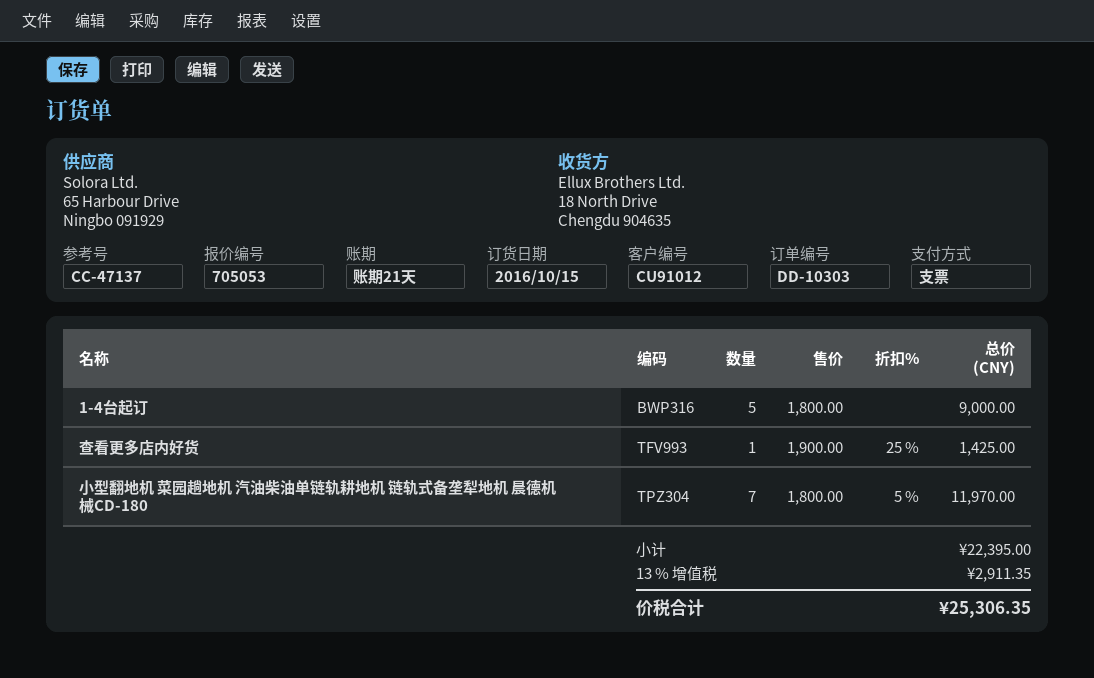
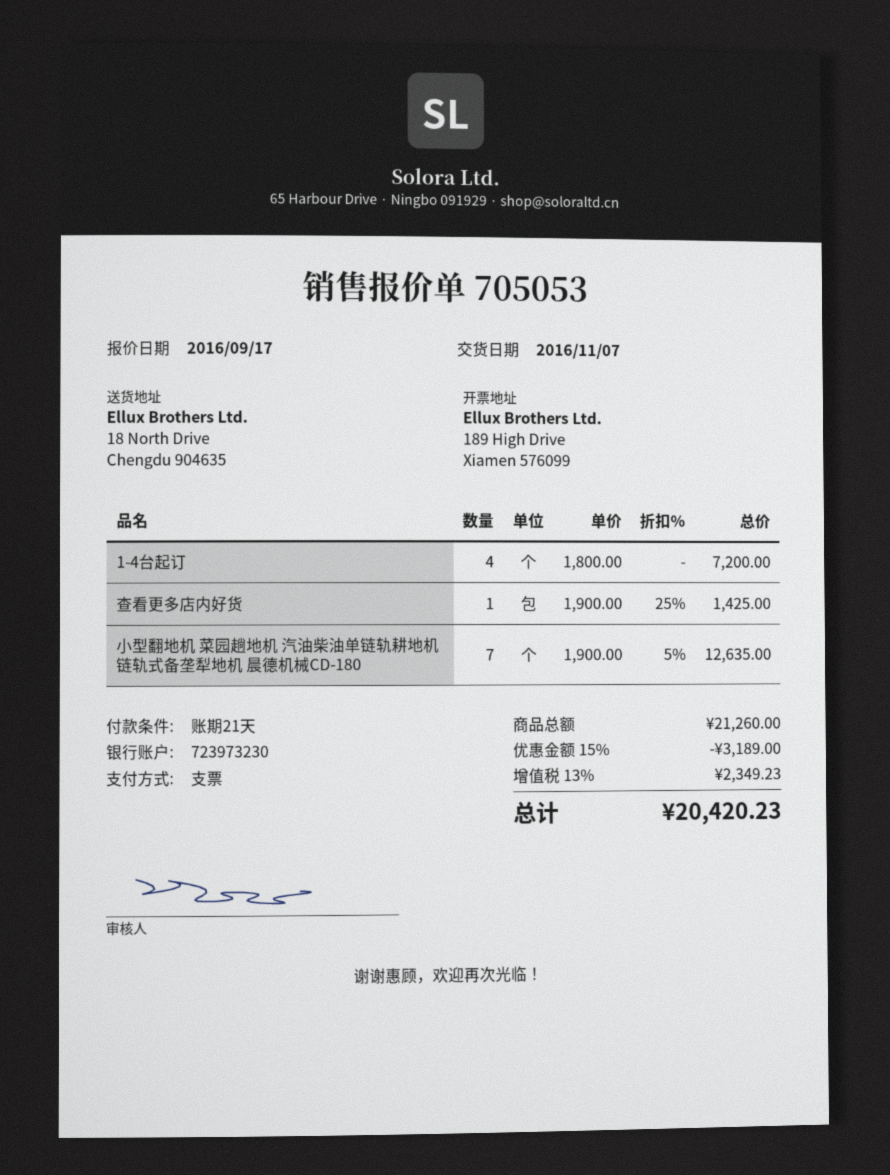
1-4台起订: 5 x 1800.00 = 9000.00 -> 4 x 1800.00 = 7200.00
小型翻地机 菜园趟地机 汽油柴油单链轨耕地机 链轨式备垄犁地机 晨德机械CD-180: 7 x 1800.00 - 5% = 11970.00 -> 7 x 1900.00 - 5% = 12635.00
subtotal: 22395.00 -> 21260.00
discount: none -> 15% = 3189.00
tax: 13% = 2911.35 -> 13% = 2349.23
total: 25306.35 -> 20420.23

